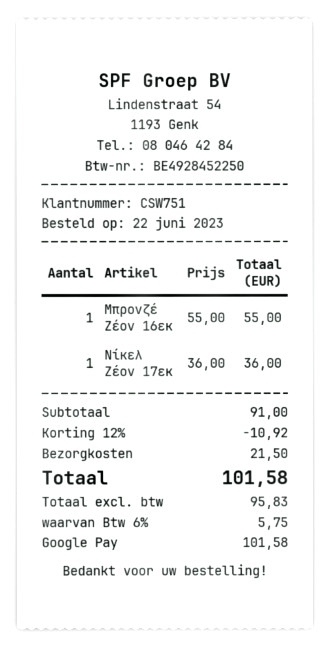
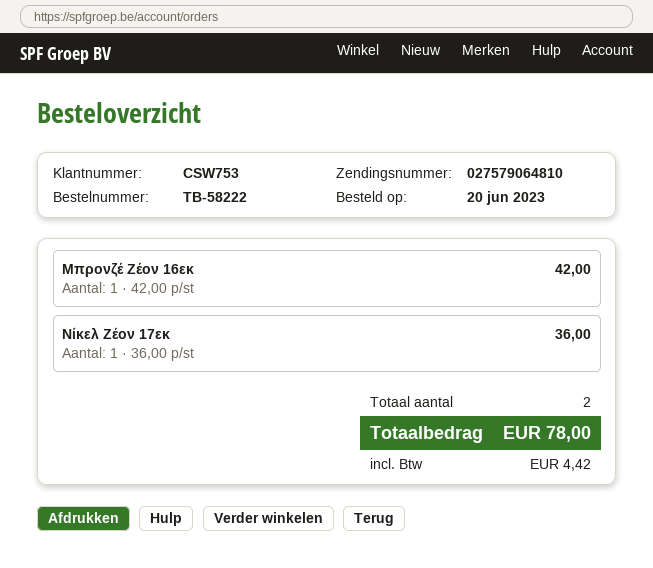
order date: 2023-06-22 -> 2023-06-20
customer number: CSW751 -> CSW753
Μπρονζέ Ζέον 16εκ: 1 x 55.00 = 55.00 -> 1 x 42.00 = 42.00
discount: 12% = 10.92 -> none
shipping: 21.50 -> none
tax: 5.75 -> 4.42
total: 101.58 -> 78.00

